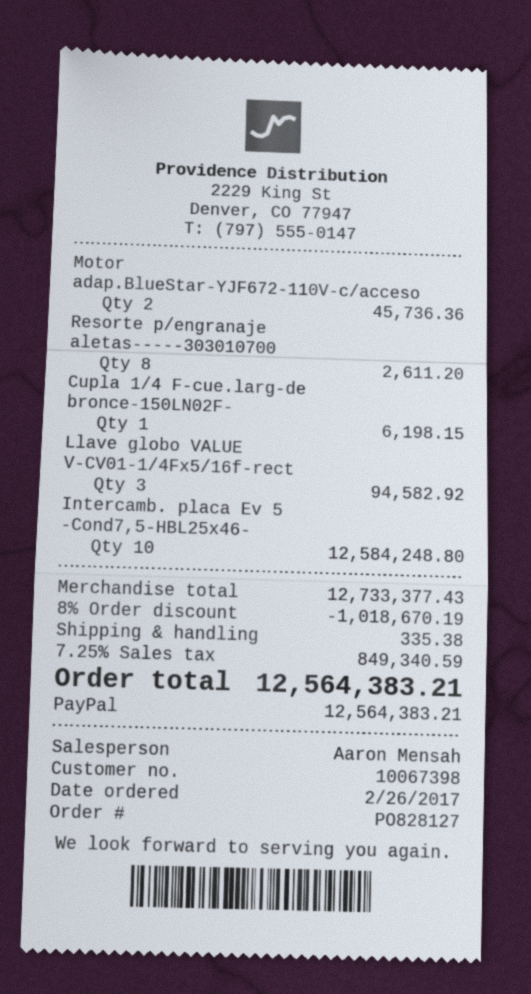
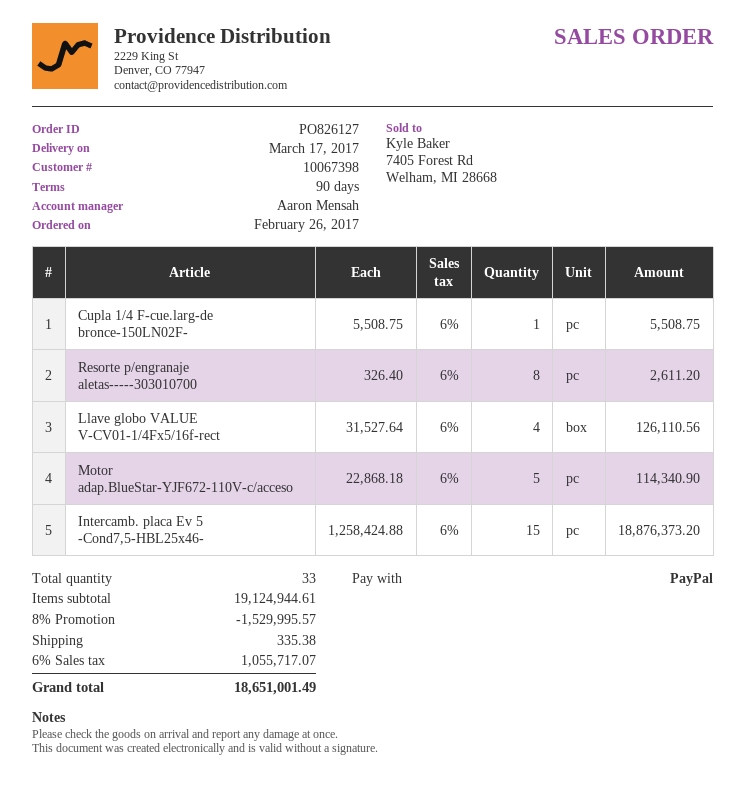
order number: PO828127 -> PO826127
Motor adap.BlueStar-YJF672-110V-c/acceso: 2 for 45736.36 -> 5 for 114340.90
Cupla 1/4 F-cue.larg-de bronce-150LN02F-: 1 for 6198.15 -> 1 for 5508.75
Llave globo VALUE V-CV01-1/4Fx5/16f-rect: 3 for 94582.92 -> 4 for 126110.56
Intercamb. placa Ev 5 -Cond7,5-HBL25x46-: 10 for 12584248.80 -> 15 for 18876373.20
subtotal: 12733377.43 -> 19124944.61
discount: 8% = 1018670.19 -> 8% = 1529995.57
tax: 7.25% = 849340.59 -> 6% = 1055717.07
total: 12564383.21 -> 18651001.49

